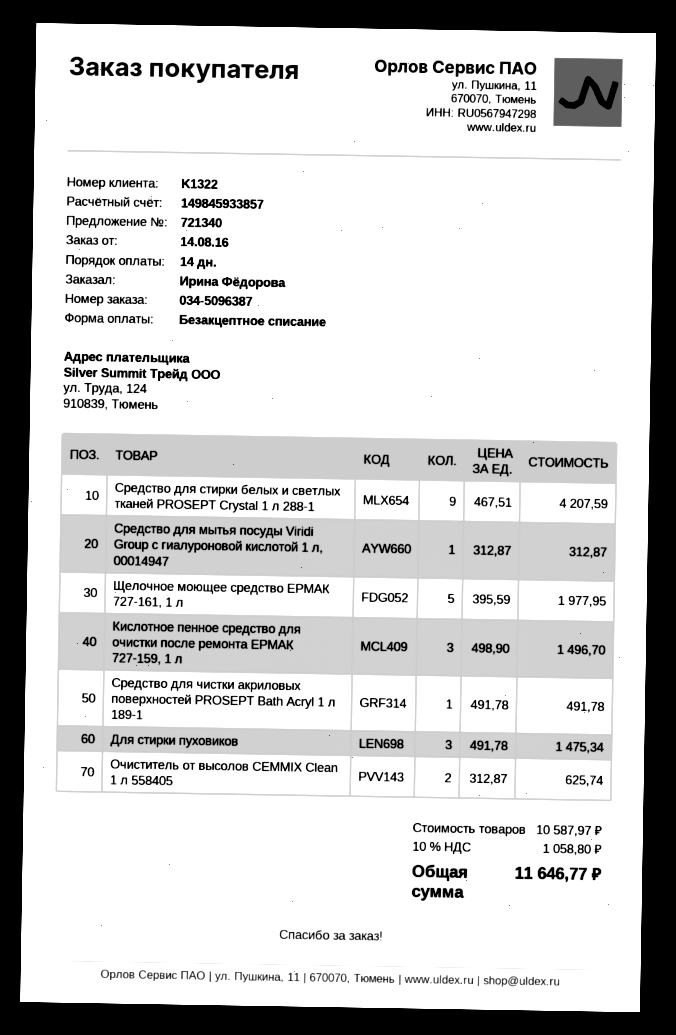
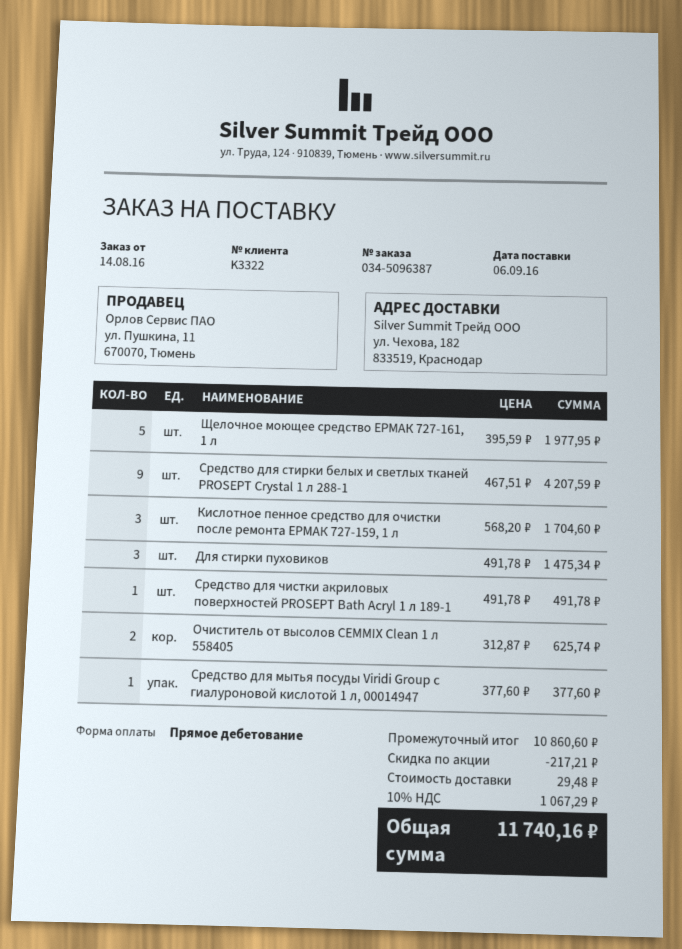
customer number: K1322 -> K3322
Средство для мытья посуды Viridi Group с гиалуроновой кислотой 1 л, 00014947: 1 x 312.87 = 312.87 -> 1 x 377.60 = 377.60
Кислотное пенное средство для очистки после ремонта ЕРМАК 727-159, 1 л: 3 x 498.90 = 1496.70 -> 3 x 568.20 = 1704.60
subtotal: 10587.97 -> 10860.60
discount: none -> 217.21
shipping: none -> 29.48
tax: 10% = 1058.80 -> 10% = 1067.29
total: 11646.77 -> 11740.16

